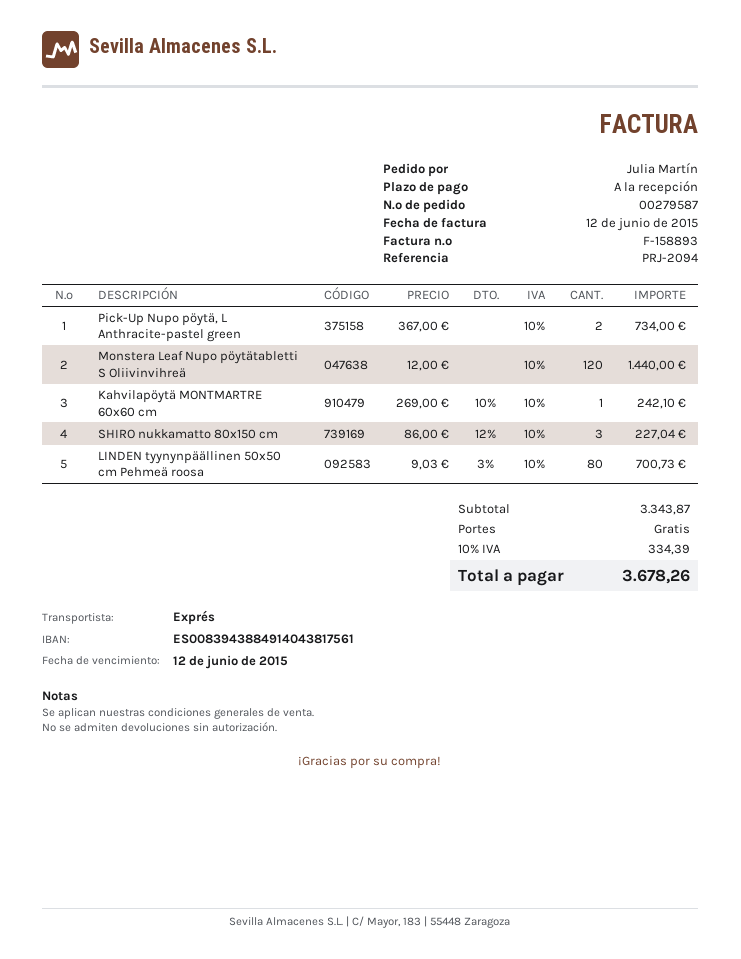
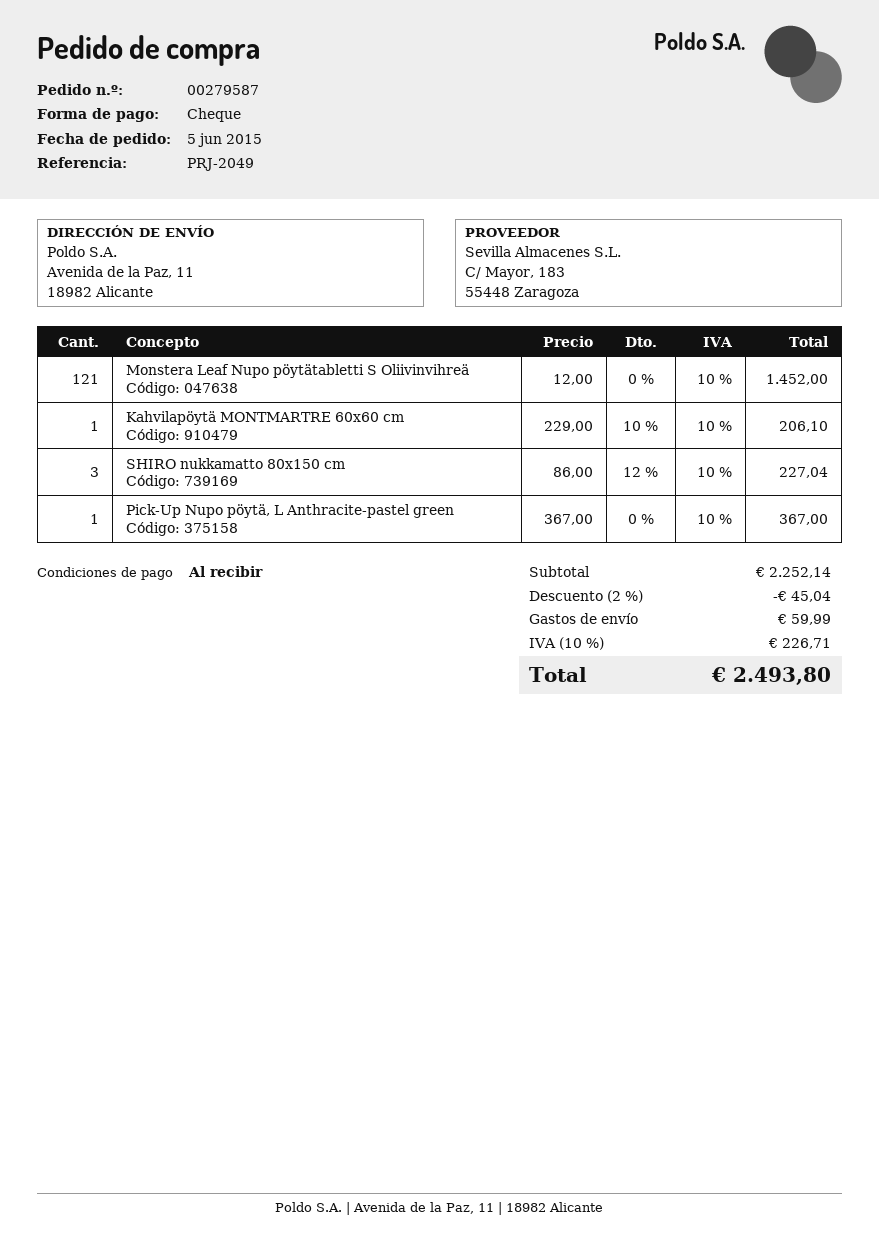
reference: PRJ-2094 -> PRJ-2049
Pick-Up Nupo pöytä, L Anthracite-pastel green: 2 x 367.00 = 734.00 -> 1 x 367.00 = 367.00
Monstera Leaf Nupo pöytätabletti S Oliivinvihreä: 120 x 12.00 = 1440.00 -> 121 x 12.00 = 1452.00
Kahvilapöytä MONTMARTRE 60x60 cm: 1 x 269.00 - 10% = 242.10 -> 1 x 229.00 - 10% = 206.10
LINDEN tyynynpäällinen 50x50 cm Pehmeä roosa: 80 x 9.03 - 3% = 700.73 -> none
subtotal: 3343.87 -> 2252.14
discount: none -> 2% = 45.04
shipping: 0.00 -> 59.99
tax: 10% = 334.39 -> 10% = 226.71
total: 3678.26 -> 2493.80

